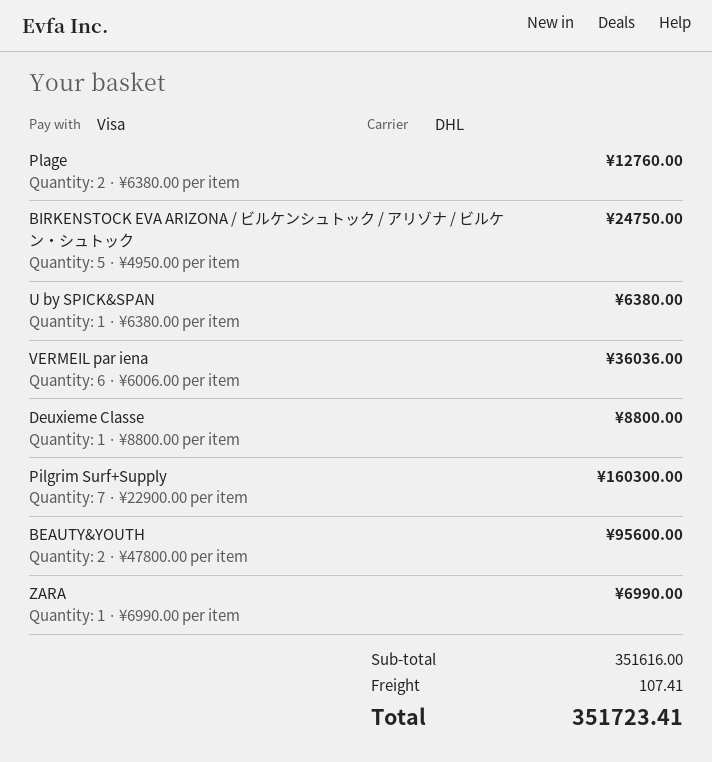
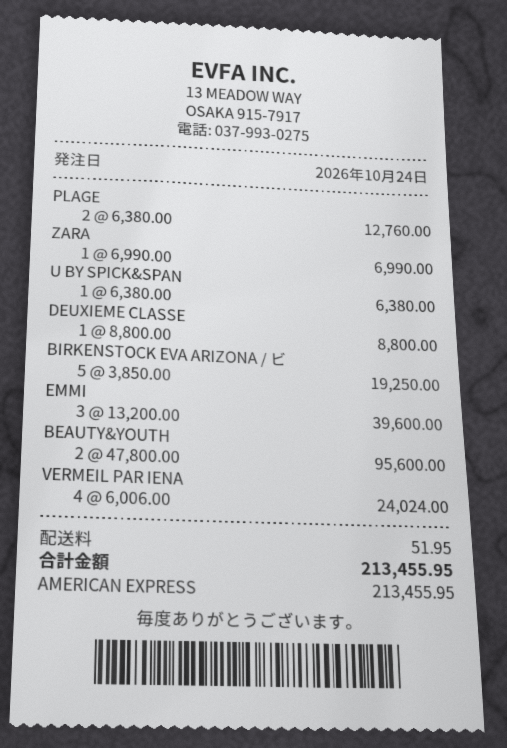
payment method: Visa -> American Express
BIRKENSTOCK EVA ARIZONA / ビルケンシュトック / アリゾナ / ビルケン・シュトック: 5 x 4950.00 = 24750.00 -> 5 x 3850.00 = 19250.00
VERMEIL par iena: 6 x 6006.00 = 36036.00 -> 4 x 6006.00 = 24024.00
Pilgrim Surf+Supply: 7 x 22900.00 = 160300.00 -> none
EMMI: none -> 3 x 13200.00 = 39600.00
shipping: 107.41 -> 51.95
total: 351723.41 -> 213455.95

